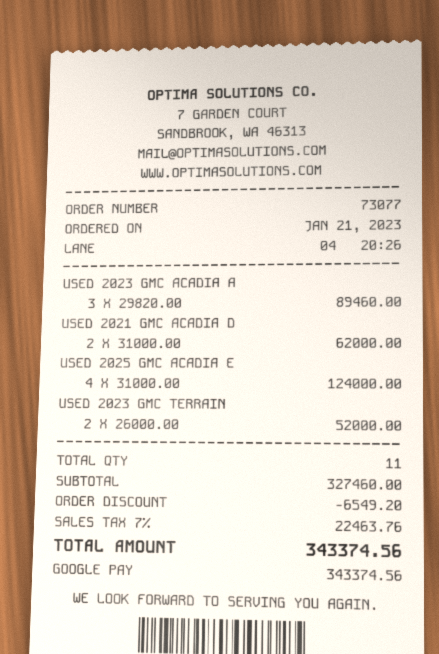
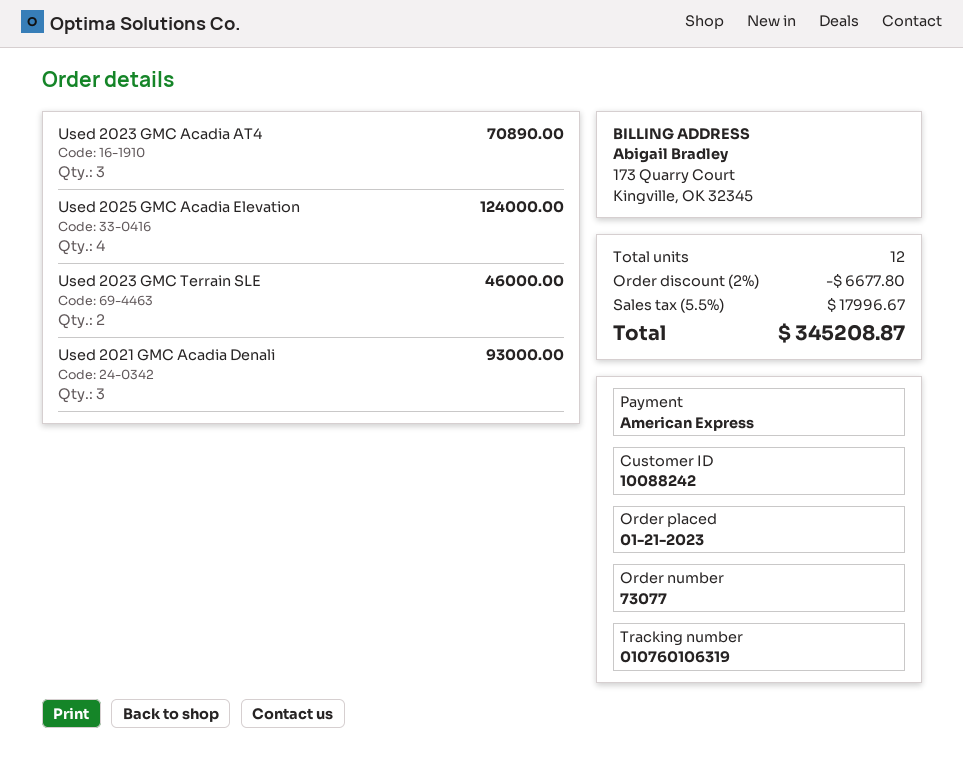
payment method: Google Pay -> American Express
USED 2023 GMC ACADIA A: 3 for 89460.00 -> 3 for 70890.00
USED 2021 GMC ACADIA D: 2 for 62000.00 -> 3 for 93000.00
USED 2023 GMC TERRAIN: 2 for 52000.00 -> 2 for 46000.00
total quantity: 11 -> 12
discount: 6549.20 -> 6677.80
tax: 7% = 22463.76 -> 5.5% = 17996.67
total: 343374.56 -> 345208.87

